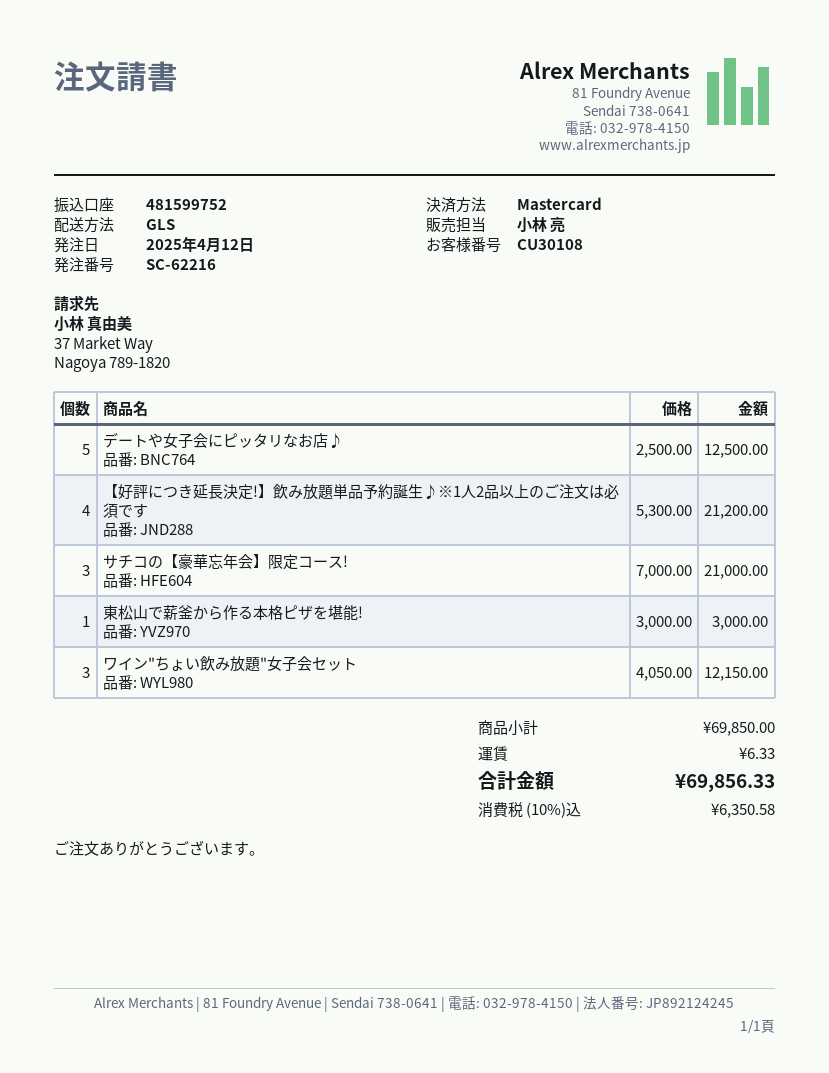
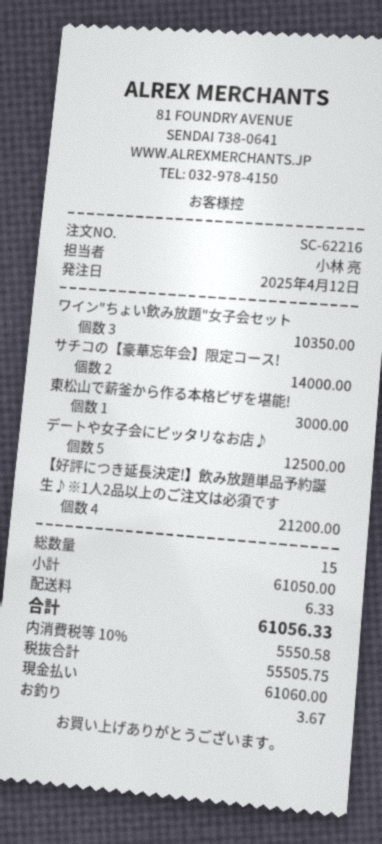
payment method: Mastercard -> cash
サチコの【豪華忘年会】限定コース!: 3 for 21000.00 -> 2 for 14000.00
ワイン"ちょい飲み放題"女子会セット: 3 for 12150.00 -> 3 for 10350.00
subtotal: 69850.00 -> 61050.00
tax: 10% = 6350.58 -> 10% = 5550.58
total: 69856.33 -> 61056.33

